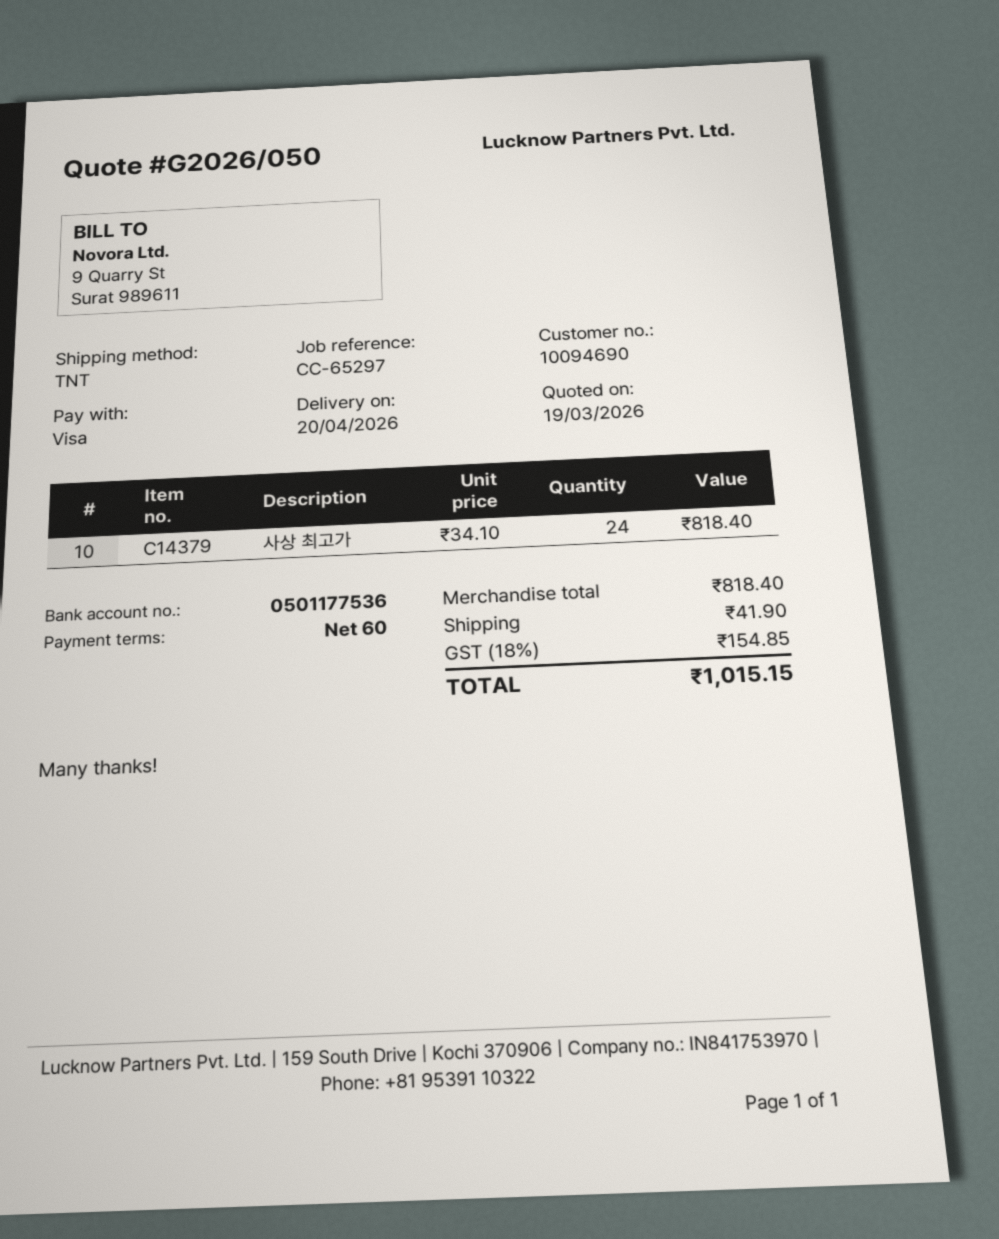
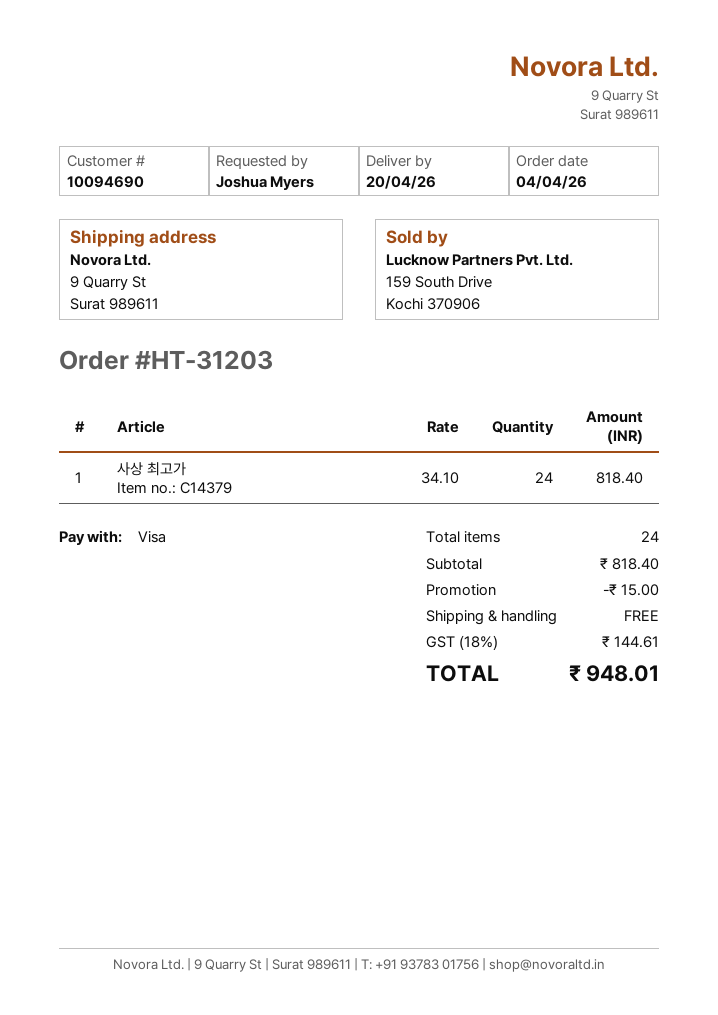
discount: none -> 15.00
shipping: 41.90 -> 0.00
tax: 18% = 154.85 -> 18% = 144.61
total: 1015.15 -> 948.01

